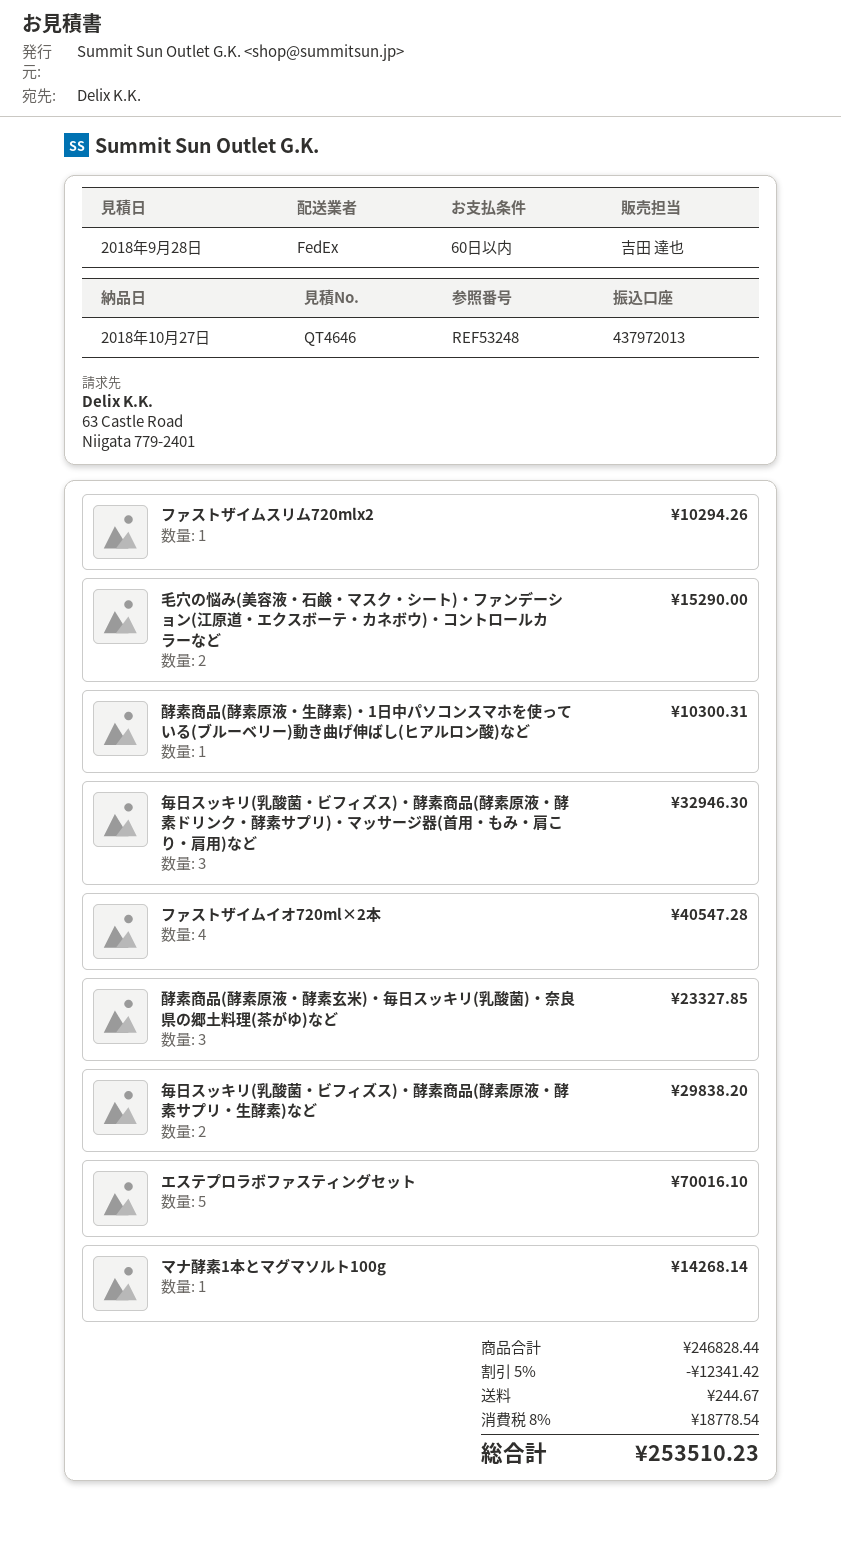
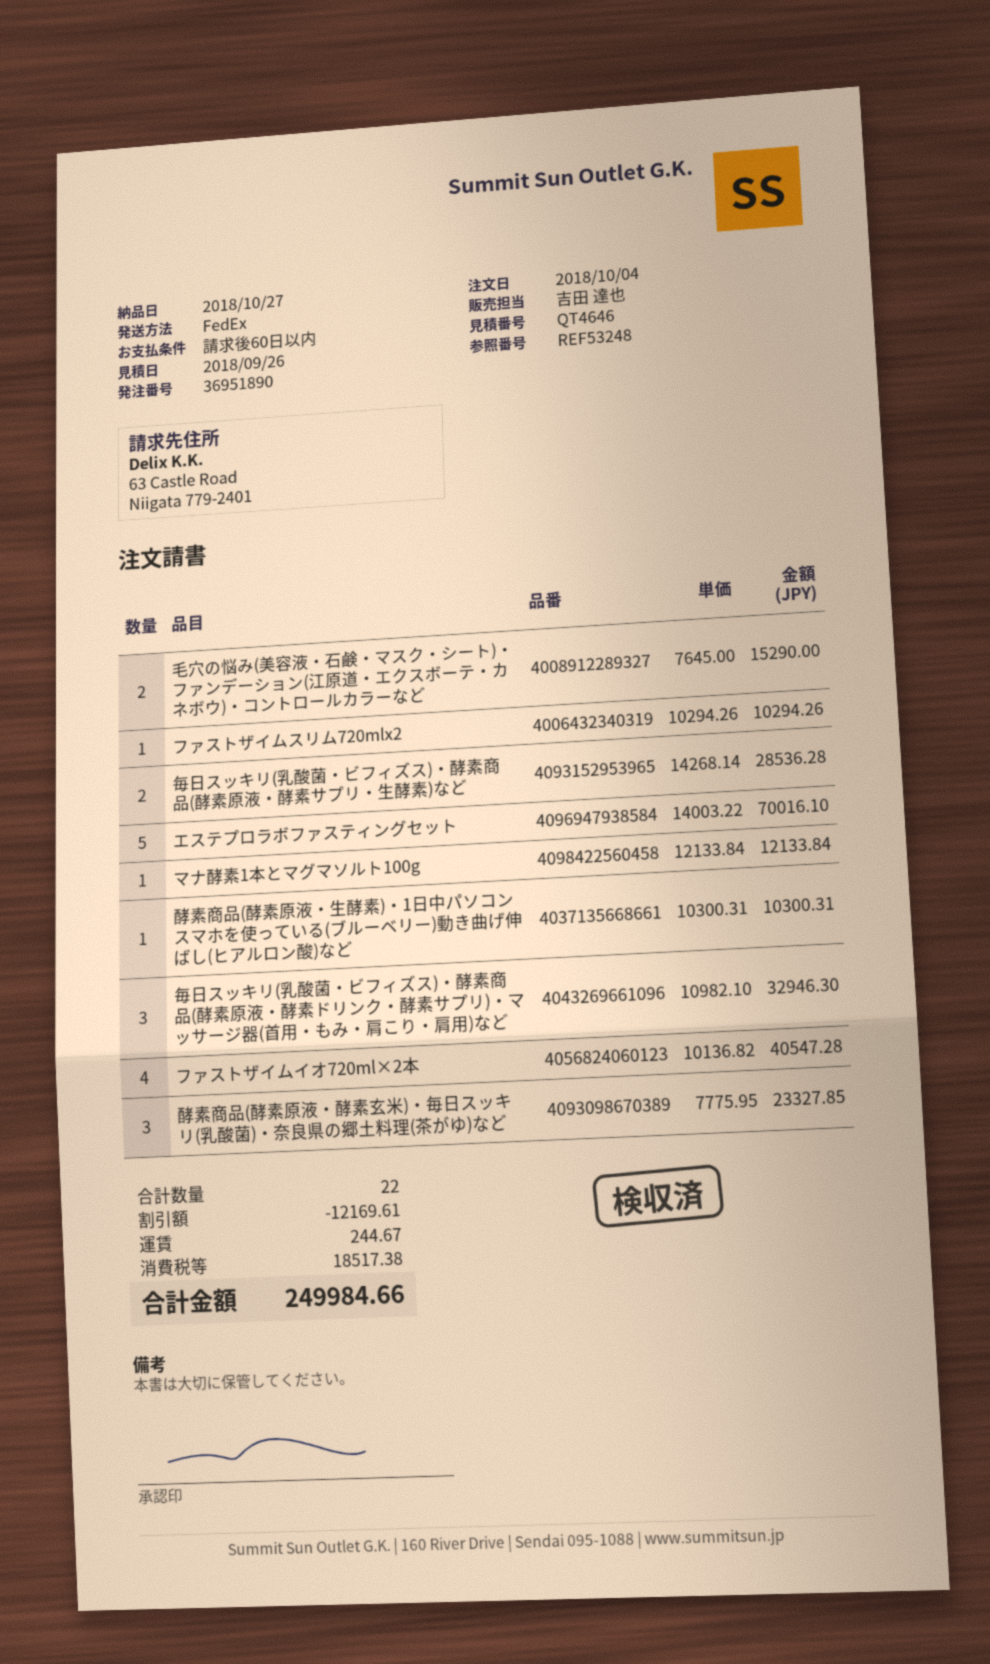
quote date: 2018-09-28 -> 2018-09-26
毎日スッキリ(乳酸菌・ビフィズス)・酵素商品(酵素原液・酵素サプリ・生酵素)など: 2 for 29838.20 -> 2 for 28536.28
マナ酵素1本とマグマソルト100g: 1 for 14268.14 -> 1 for 12133.84
discount: 12341.42 -> 12169.61
tax: 18778.54 -> 18517.38
total: 253510.23 -> 249984.66

